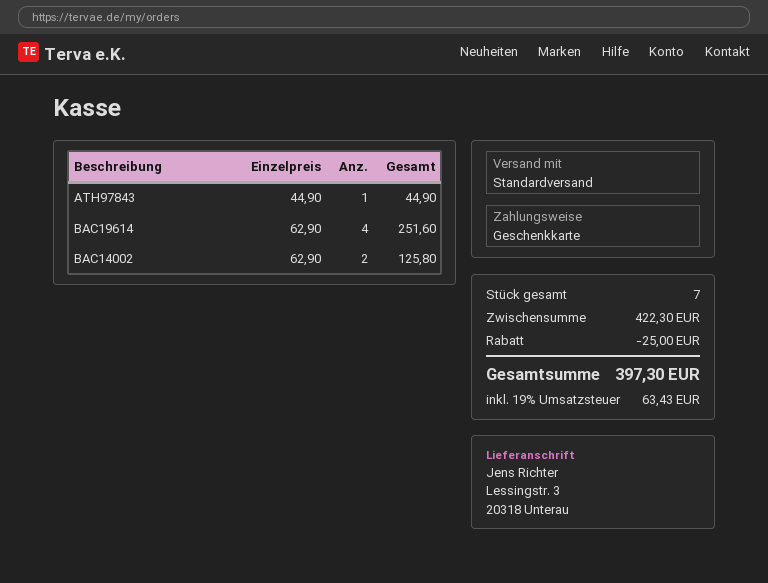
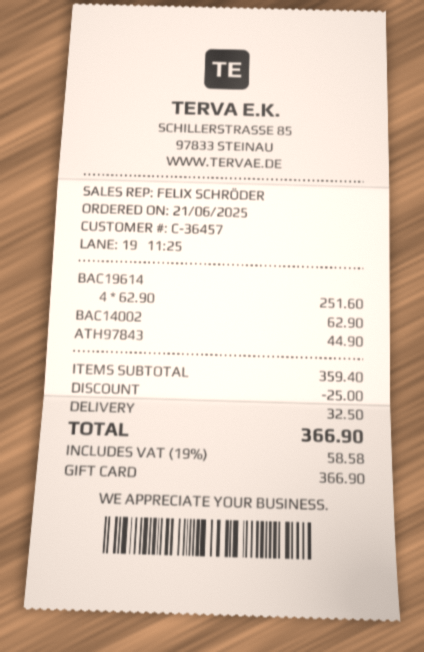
BAC14002: 2 x 62.90 = 125.80 -> 1 x 62.90 = 62.90
subtotal: 422.30 -> 359.40
shipping: none -> 32.50
tax: 19% = 63.43 -> 19% = 58.58
total: 397.30 -> 366.90

